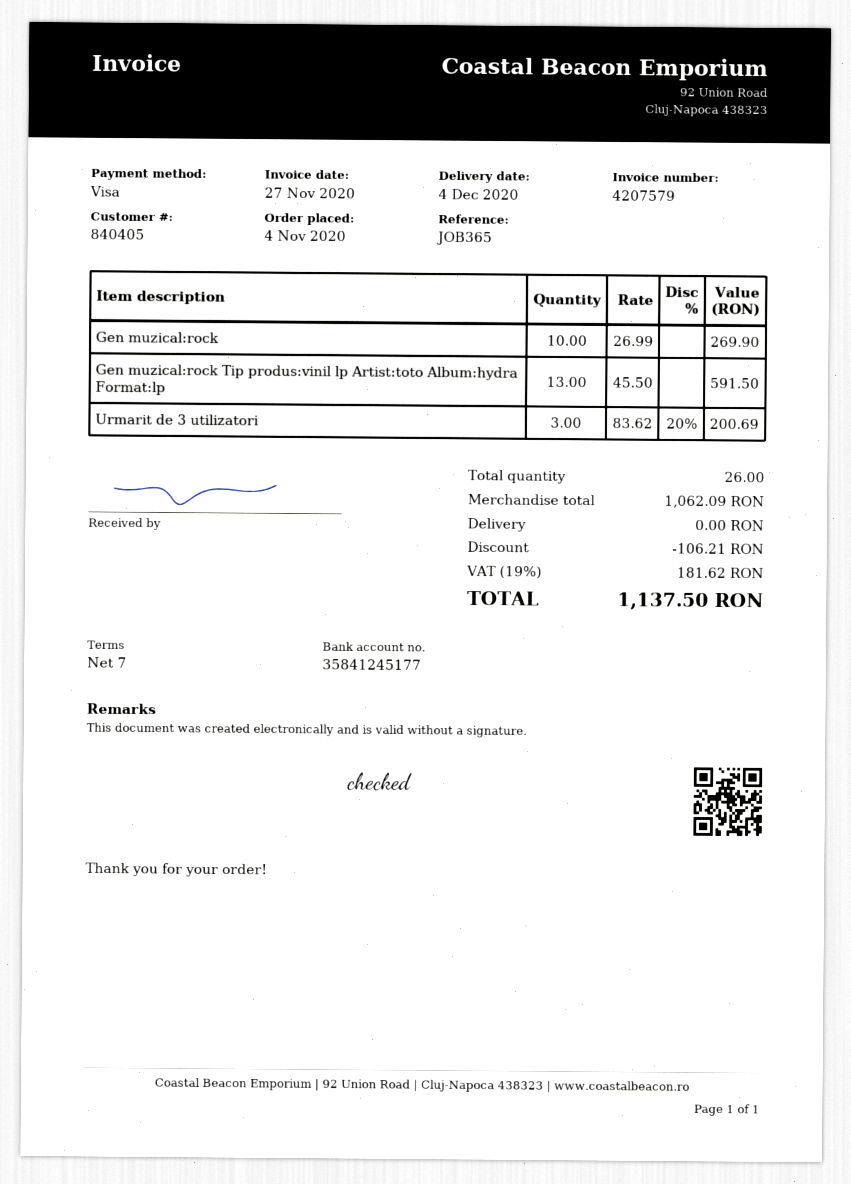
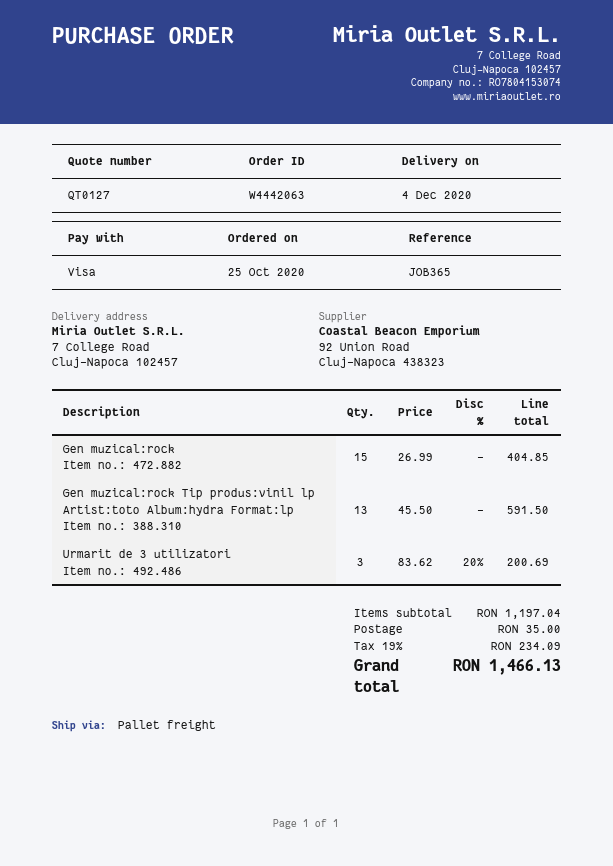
order date: 2020-11-04 -> 2020-10-25
Gen muzical:rock: 10 x 26.99 = 269.90 -> 15 x 26.99 = 404.85
subtotal: 1062.09 -> 1197.04
discount: 106.21 -> none
shipping: 0.00 -> 35.00
tax: 19% = 181.62 -> 19% = 234.09
total: 1137.50 -> 1466.13

